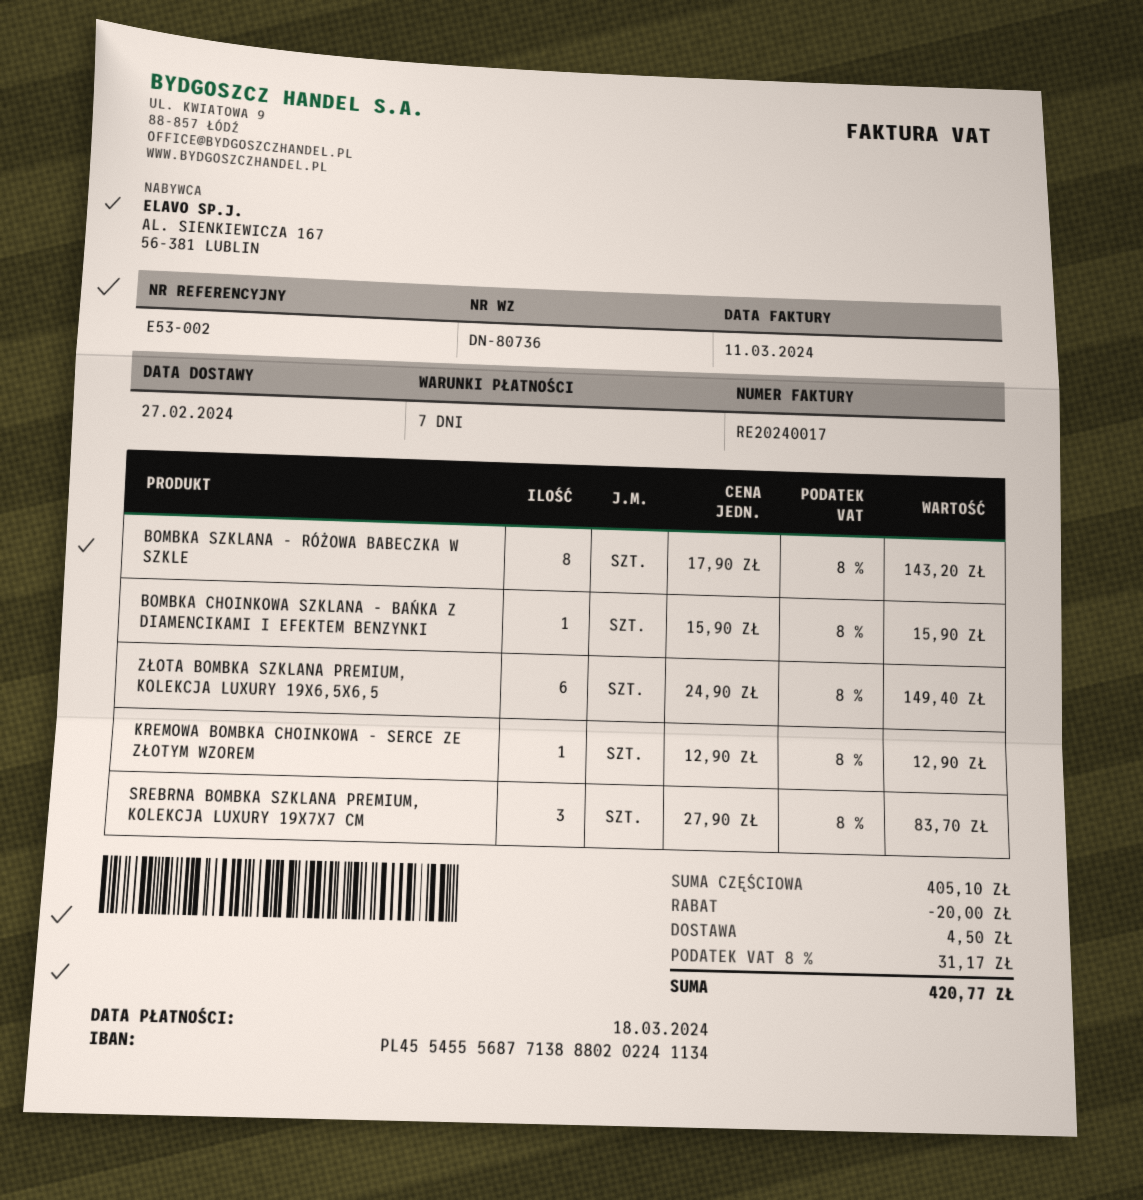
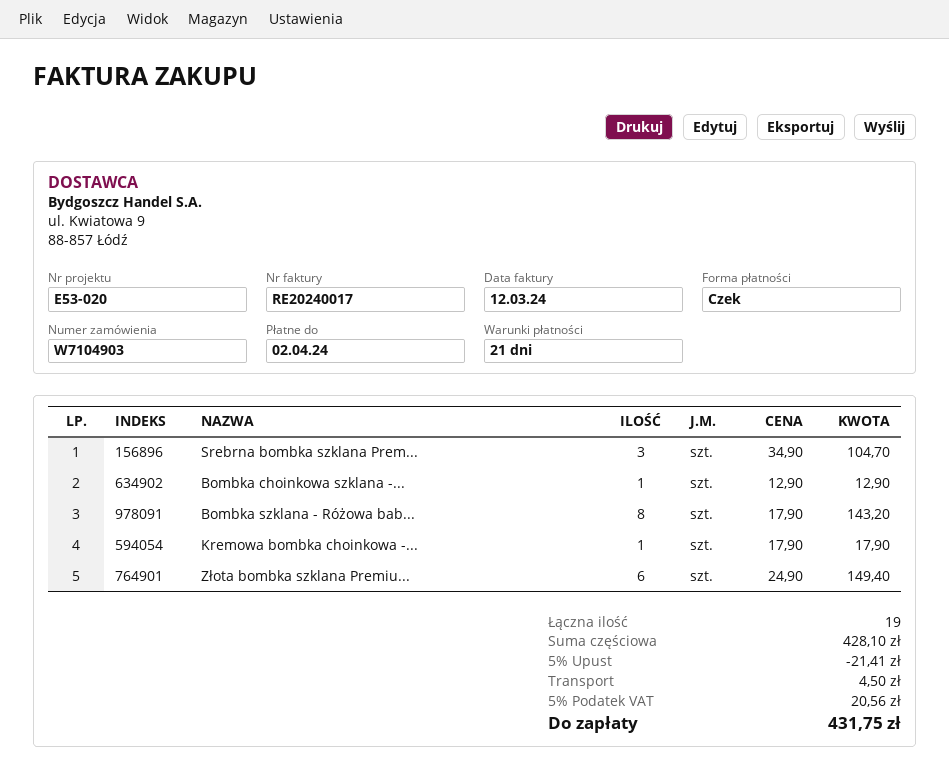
invoice date: 2024-03-11 -> 2024-03-12
payment terms: 7 days -> 21 days
due date: 2024-03-18 -> 2024-04-02
reference: E53-002 -> E53-020
BOMBKA CHOINKOWA SZKLANA - BAŃKA Z DIAMENCIKAMI I EFEKTEM BENZYNKI: 1 x 15.90 = 15.90 -> 1 x 12.90 = 12.90
KREMOWA BOMBKA CHOINKOWA - SERCE ZE ZŁOTYM WZOREM: 1 x 12.90 = 12.90 -> 1 x 17.90 = 17.90
SREBRNA BOMBKA SZKLANA PREMIUM, KOLEKCJA LUXURY 19X7X7 CM: 3 x 27.90 = 83.70 -> 3 x 34.90 = 104.70
subtotal: 405.10 -> 428.10
discount: 20.00 -> 21.41
tax: 8% = 31.17 -> 5% = 20.56
total: 420.77 -> 431.75

